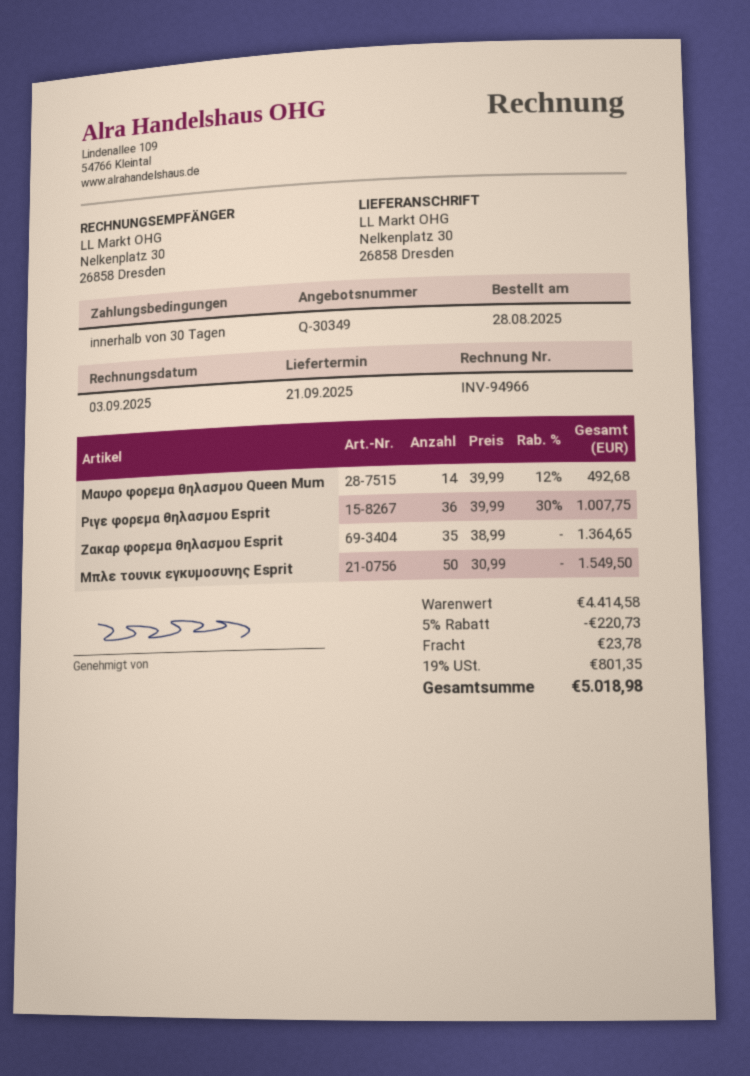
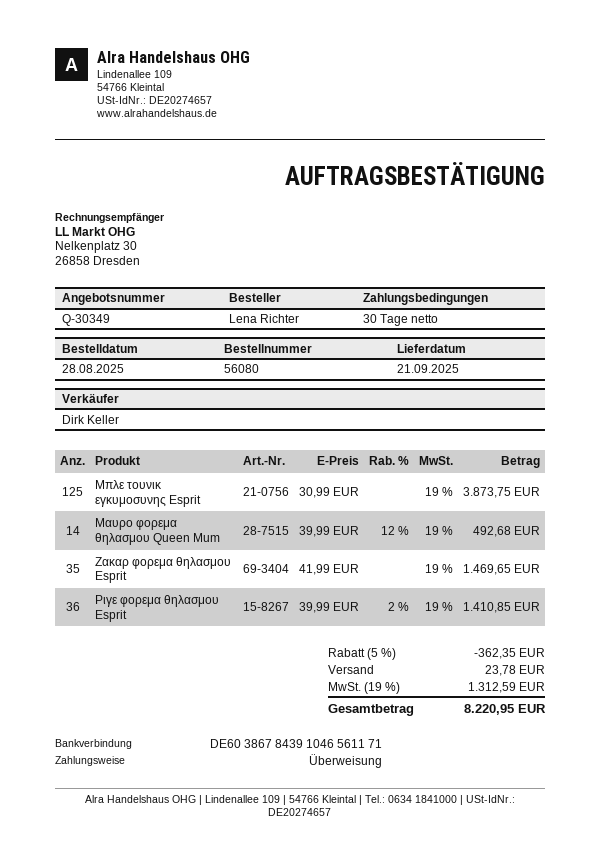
Ριγε φορεμα θηλασμου Esprit: 36 x 39.99 - 30% = 1007.75 -> 36 x 39.99 - 2% = 1410.85
Ζακαρ φορεμα θηλασμου Esprit: 35 x 38.99 = 1364.65 -> 35 x 41.99 = 1469.65
Μπλε τουνικ εγκυμοσυνης Esprit: 50 x 30.99 = 1549.50 -> 125 x 30.99 = 3873.75
discount: 5% = 220.73 -> 5% = 362.35
tax: 19% = 801.35 -> 19% = 1312.59
total: 5018.98 -> 8220.95

